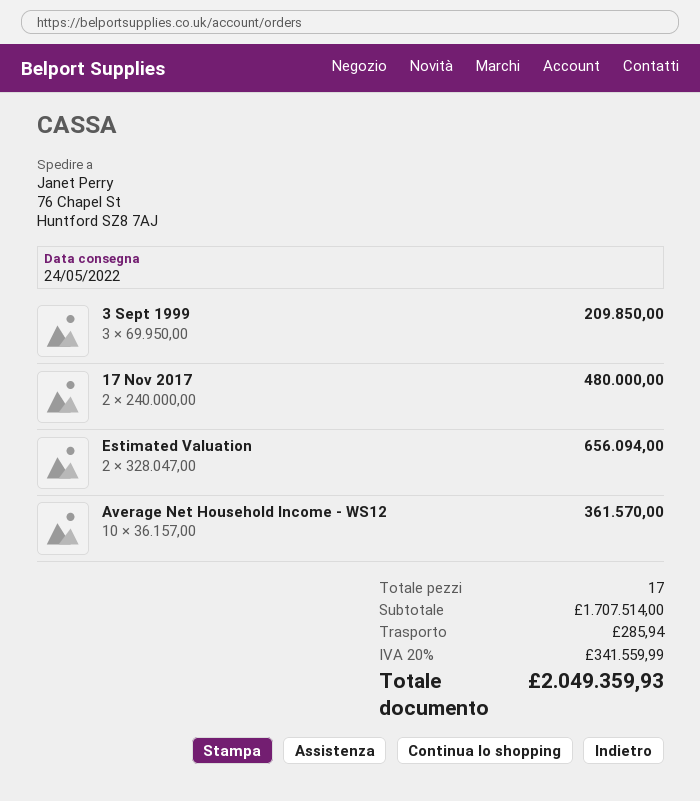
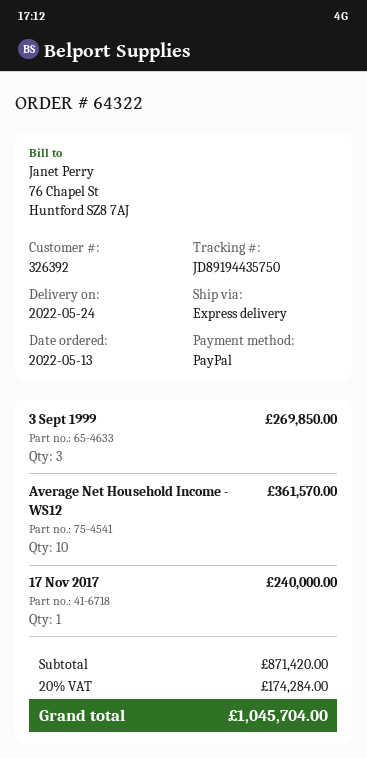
3 Sept 1999: 3 for 209850.00 -> 3 for 269850.00
17 Nov 2017: 2 for 480000.00 -> 1 for 240000.00
Estimated Valuation: 2 for 656094.00 -> none
subtotal: 1707514.00 -> 871420.00
shipping: 285.94 -> none
tax: 20% = 341559.99 -> 20% = 174284.00
total: 2049359.93 -> 1045704.00

